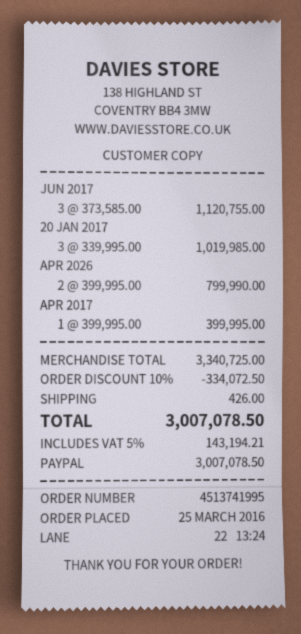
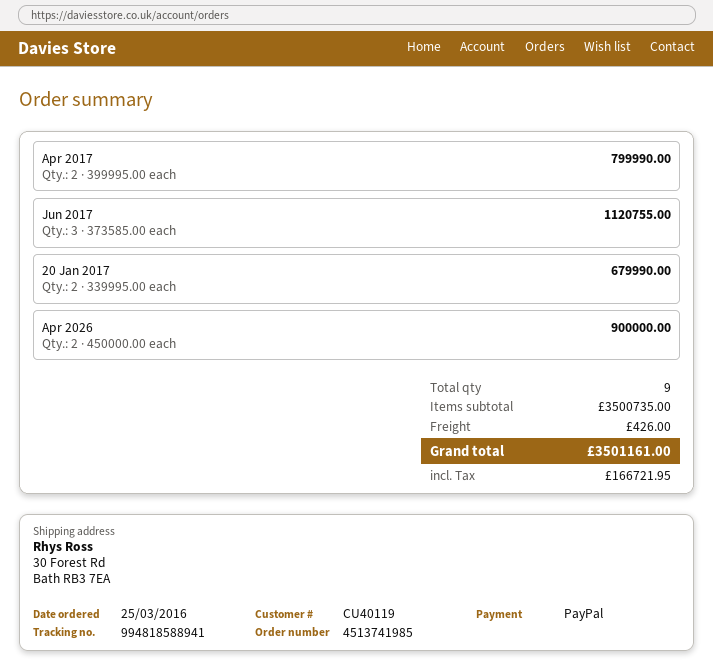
order number: 4513741995 -> 4513741985
20 JAN 2017: 3 x 339995.00 = 1019985.00 -> 2 x 339995.00 = 679990.00
APR 2026: 2 x 399995.00 = 799990.00 -> 2 x 450000.00 = 900000.00
APR 2017: 1 x 399995.00 = 399995.00 -> 2 x 399995.00 = 799990.00
subtotal: 3340725.00 -> 3500735.00
discount: 10% = 334072.50 -> none
tax: 143194.21 -> 166721.95
total: 3007078.50 -> 3501161.00

